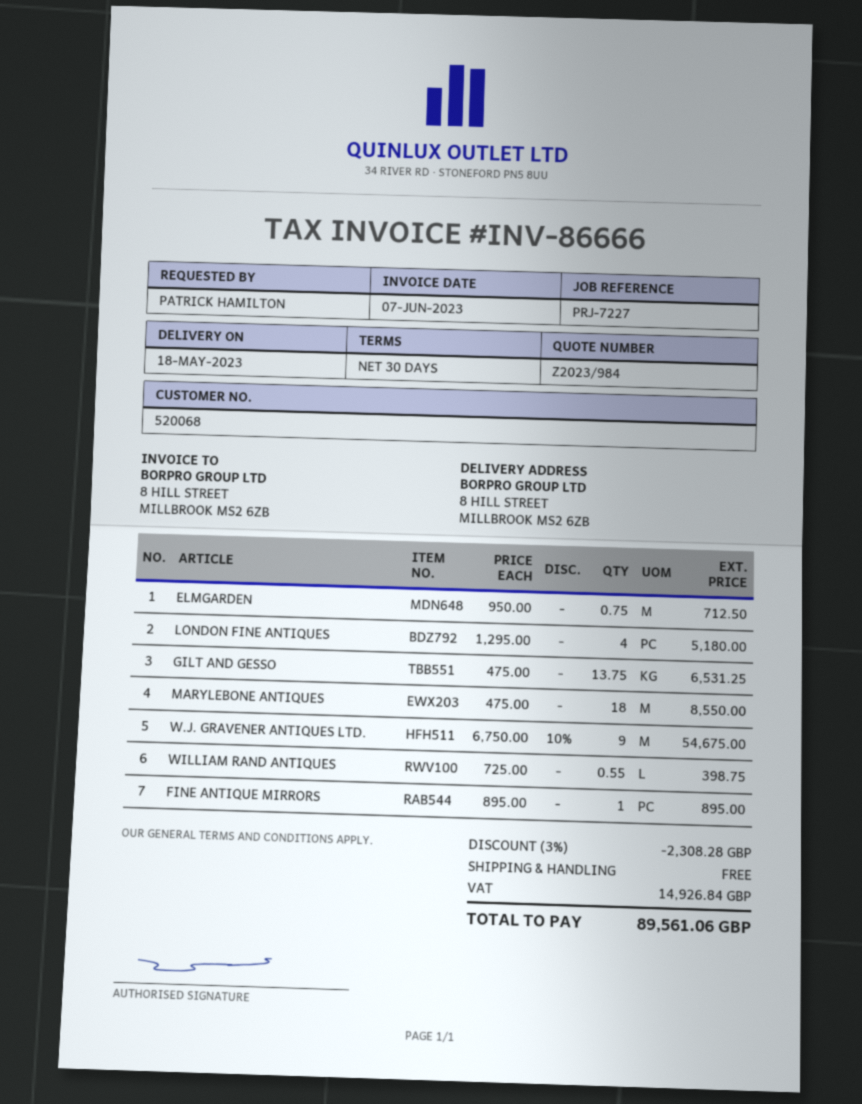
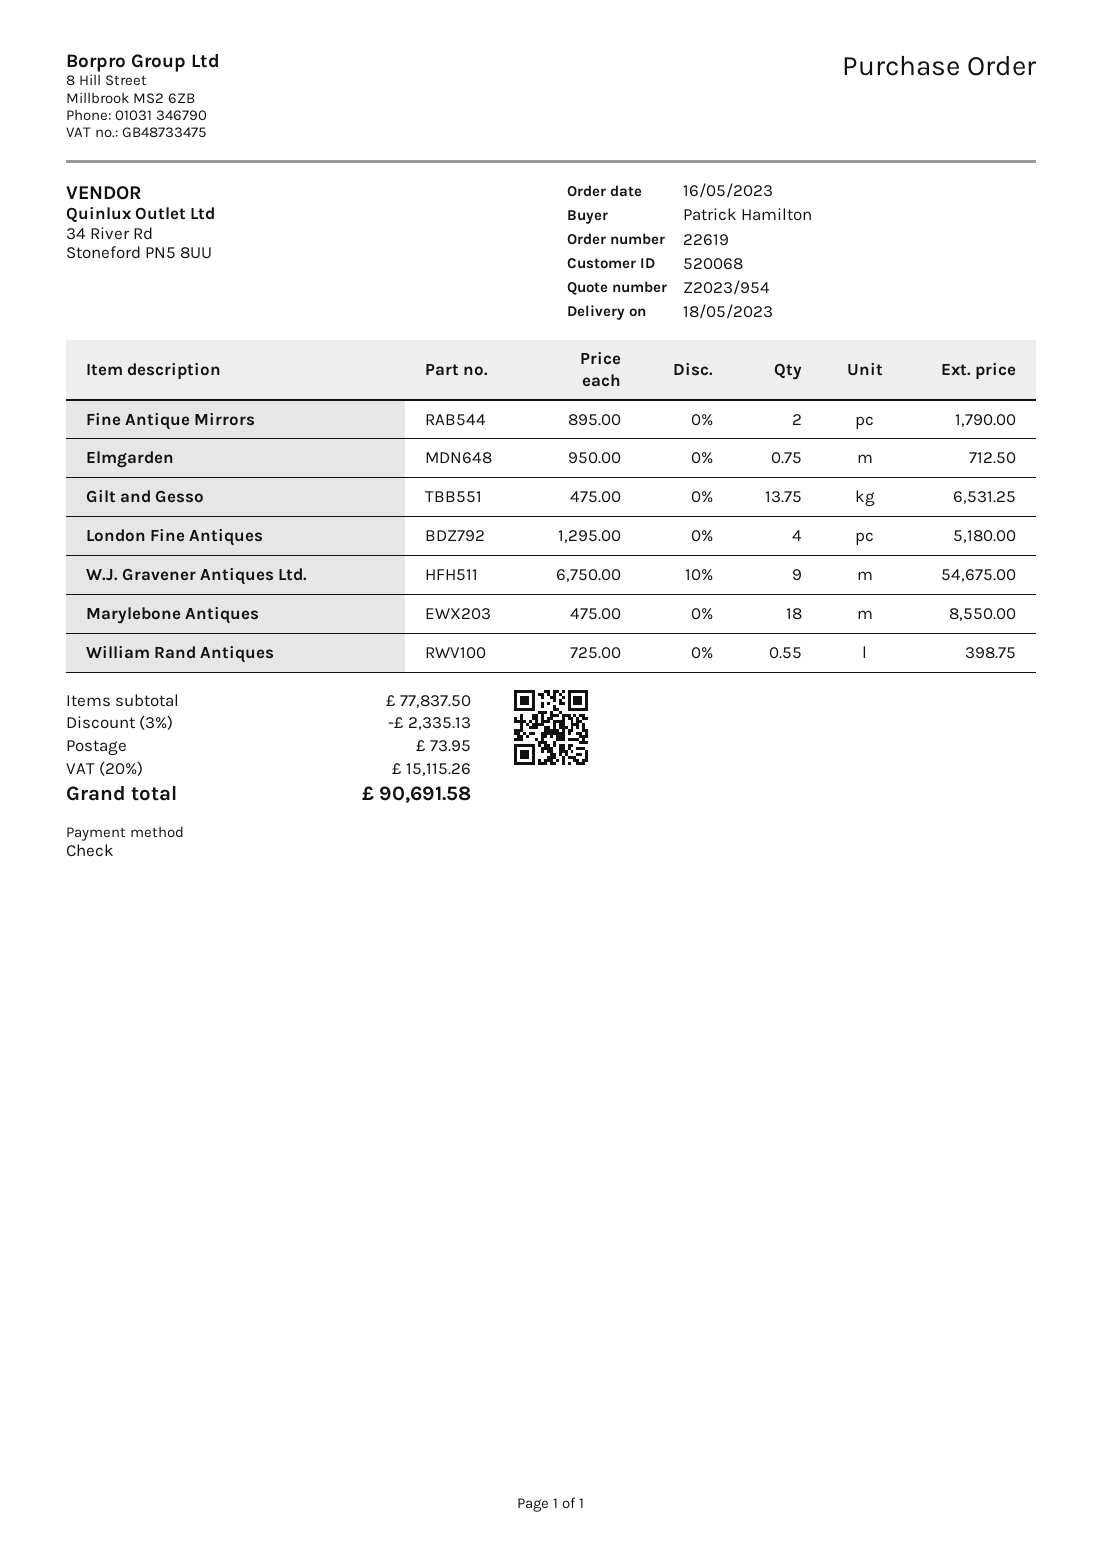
quote number: Z2023/984 -> Z2023/954
FINE ANTIQUE MIRRORS: 1 x 895.00 = 895.00 -> 2 x 895.00 = 1790.00
discount: 3% = 2308.28 -> 3% = 2335.13
shipping: 0.00 -> 73.95
tax: 14926.84 -> 15115.26
total: 89561.06 -> 90691.58

